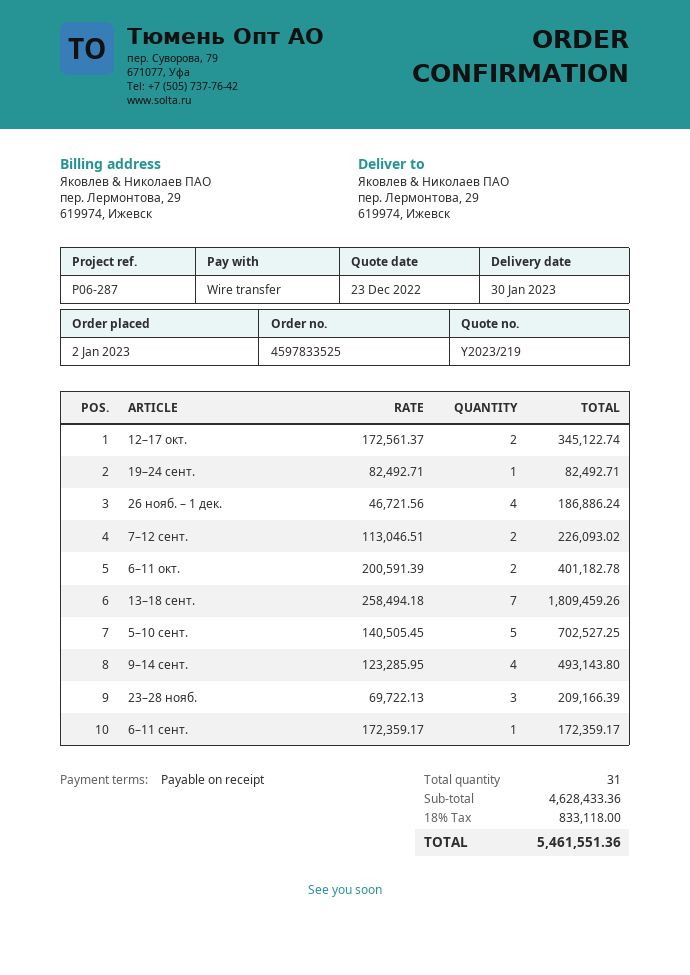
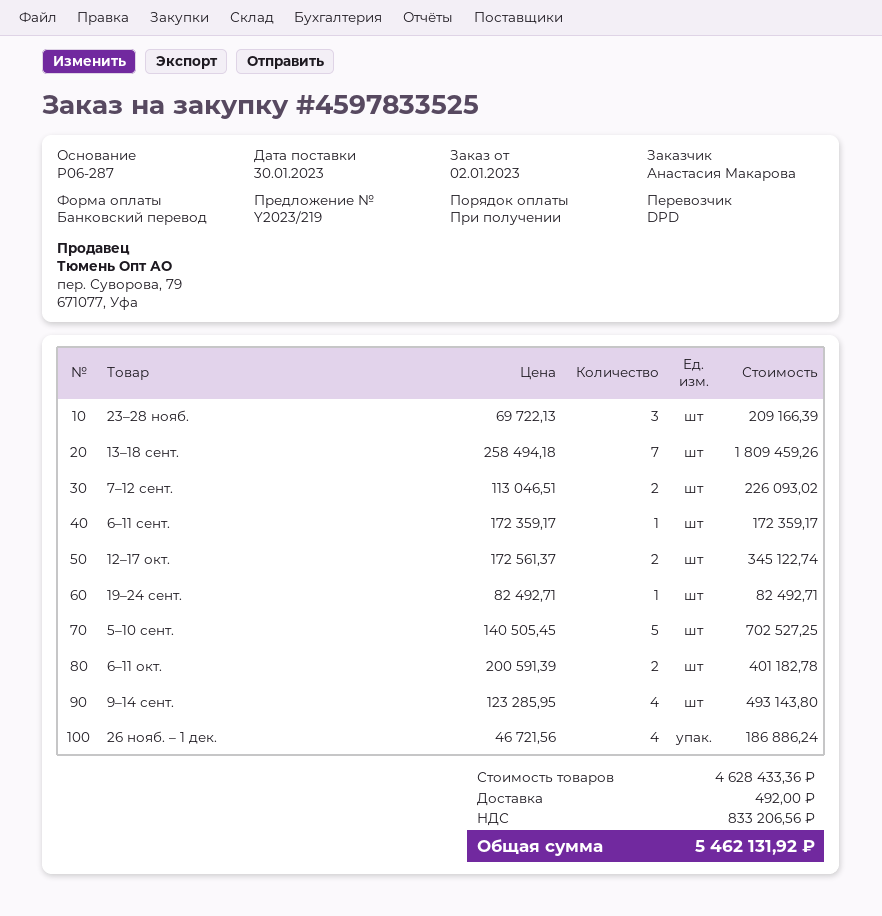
shipping: none -> 492.00
tax: 833118.00 -> 833206.56
total: 5461551.36 -> 5462131.92

